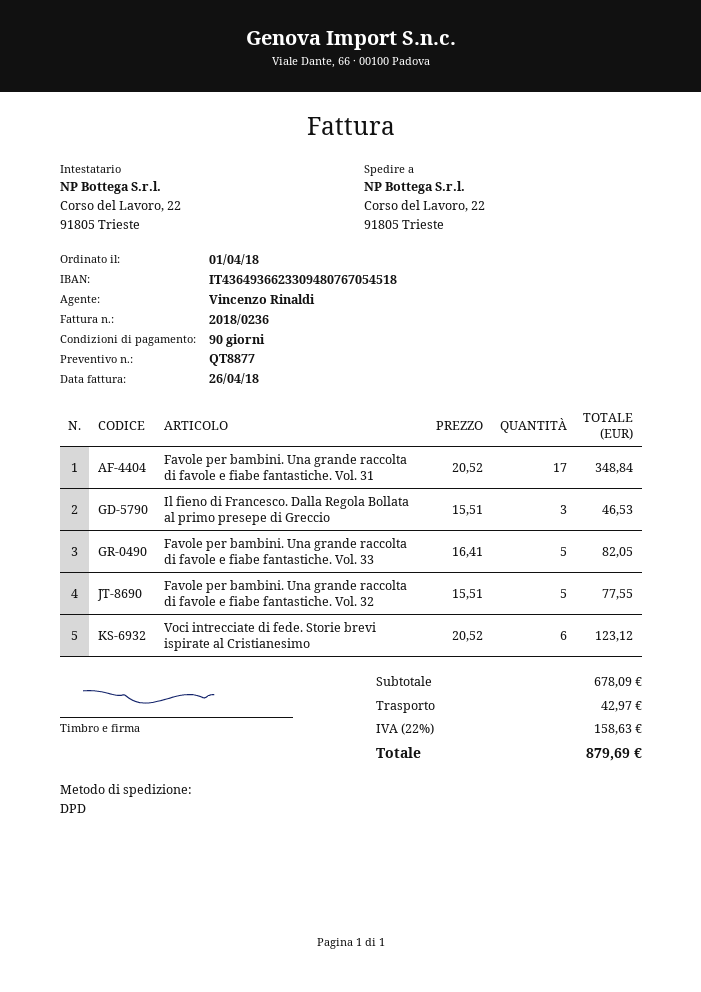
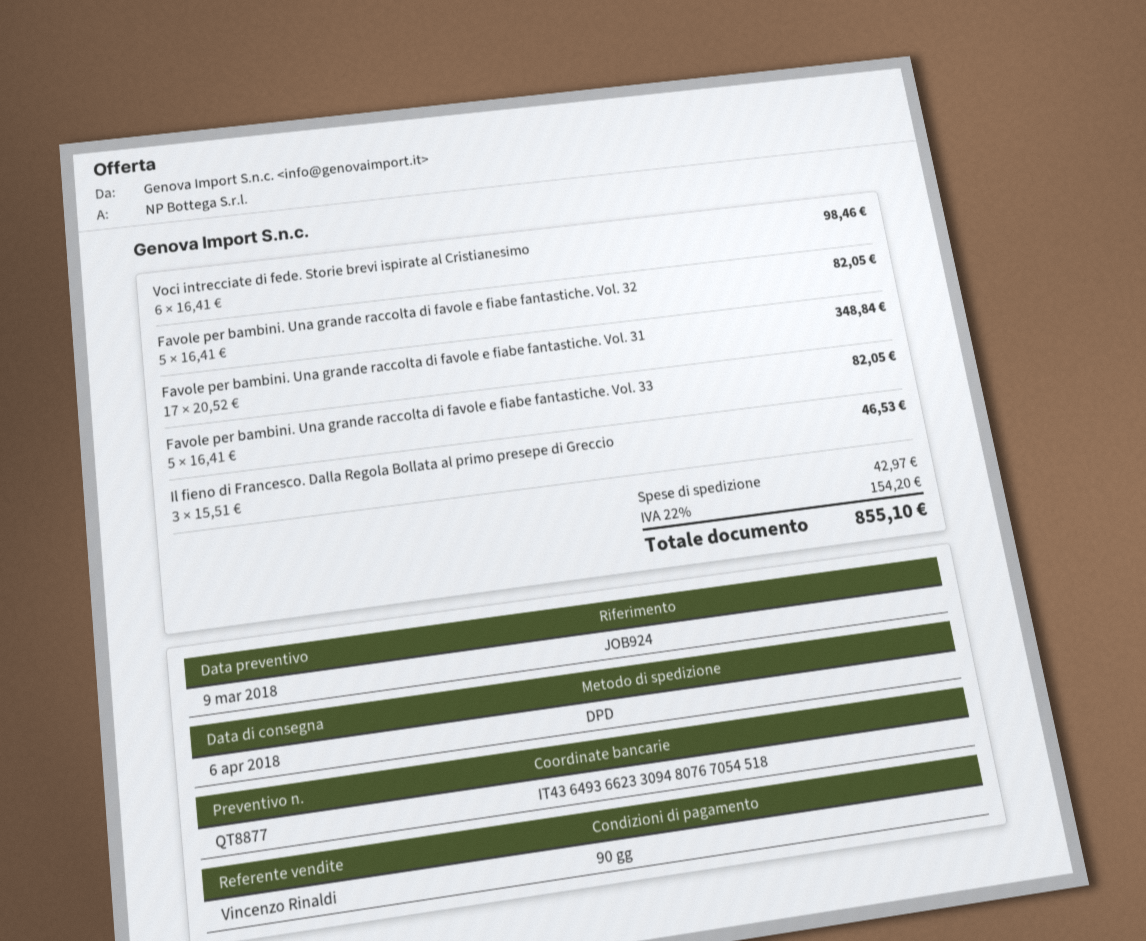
Favole per bambini. Una grande raccolta di favole e fiabe fantastiche. Vol. 32: 5 x 15.51 = 77.55 -> 5 x 16.41 = 82.05
Voci intrecciate di fede. Storie brevi ispirate al Cristianesimo: 6 x 20.52 = 123.12 -> 6 x 16.41 = 98.46
tax: 22% = 158.63 -> 22% = 154.20
total: 879.69 -> 855.10

